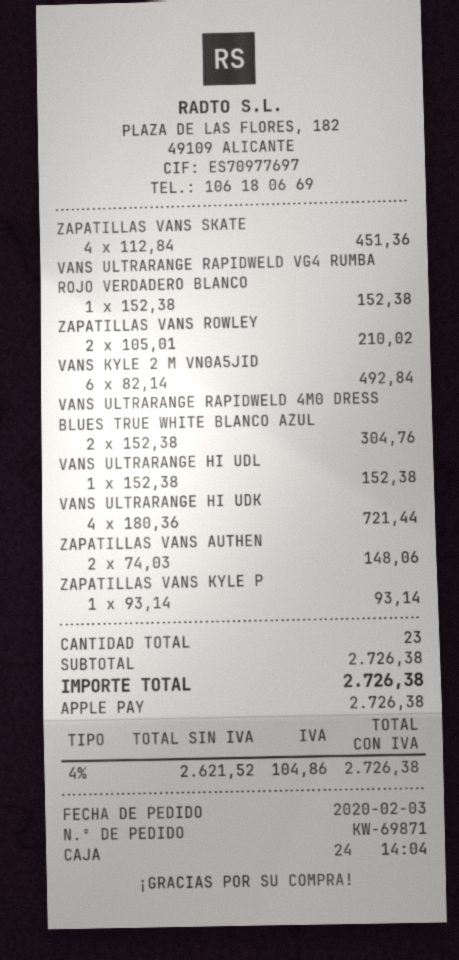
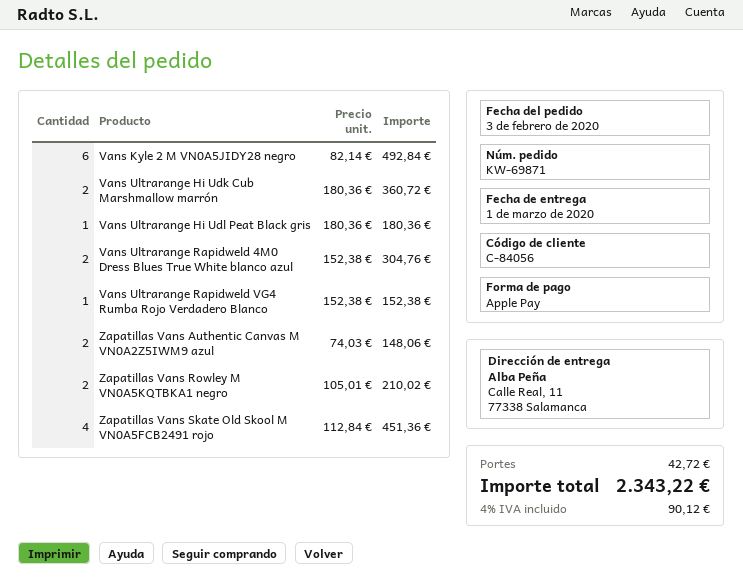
VANS ULTRARANGE HI UDL: 1 x 152.38 = 152.38 -> 1 x 180.36 = 180.36
VANS ULTRARANGE HI UDK: 4 x 180.36 = 721.44 -> 2 x 180.36 = 360.72
ZAPATILLAS VANS KYLE P: 1 x 93.14 = 93.14 -> none
shipping: none -> 42.72
tax: 4% = 104.86 -> 4% = 90.12
total: 2726.38 -> 2343.22

